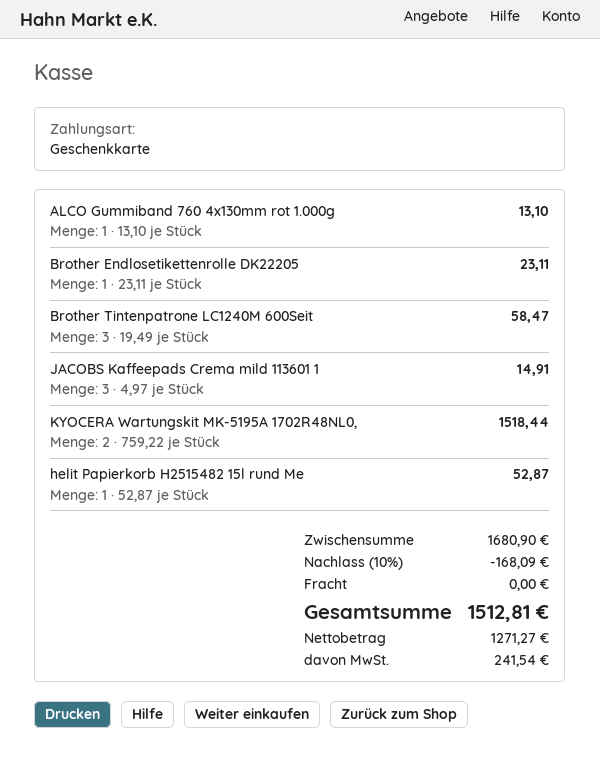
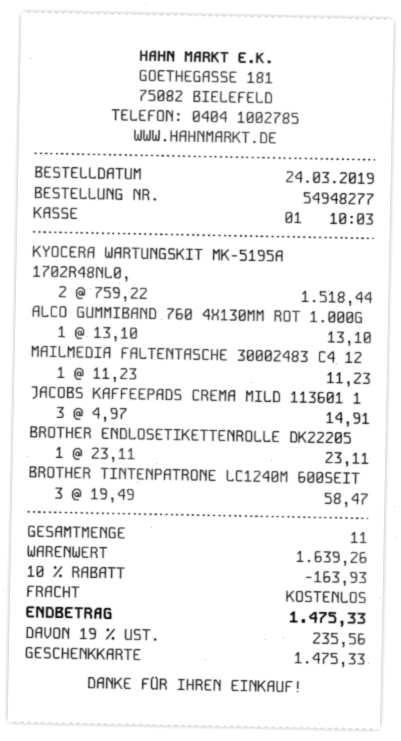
helit Papierkorb H2515482 15l rund Me: 1 x 52.87 = 52.87 -> none
MAILMEDIA FALTENTASCHE 30002483 C4 12: none -> 1 x 11.23 = 11.23
subtotal: 1680.90 -> 1639.26
discount: 10% = 168.09 -> 10% = 163.93
tax: 241.54 -> 235.56
total: 1512.81 -> 1475.33

